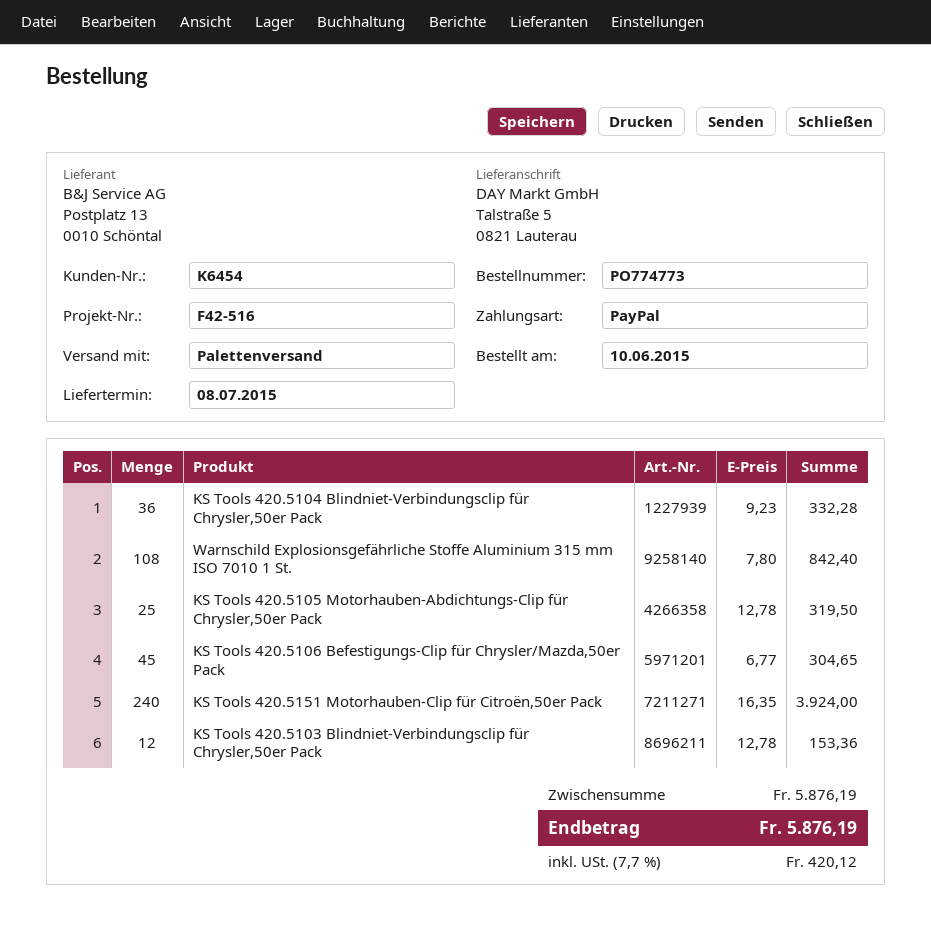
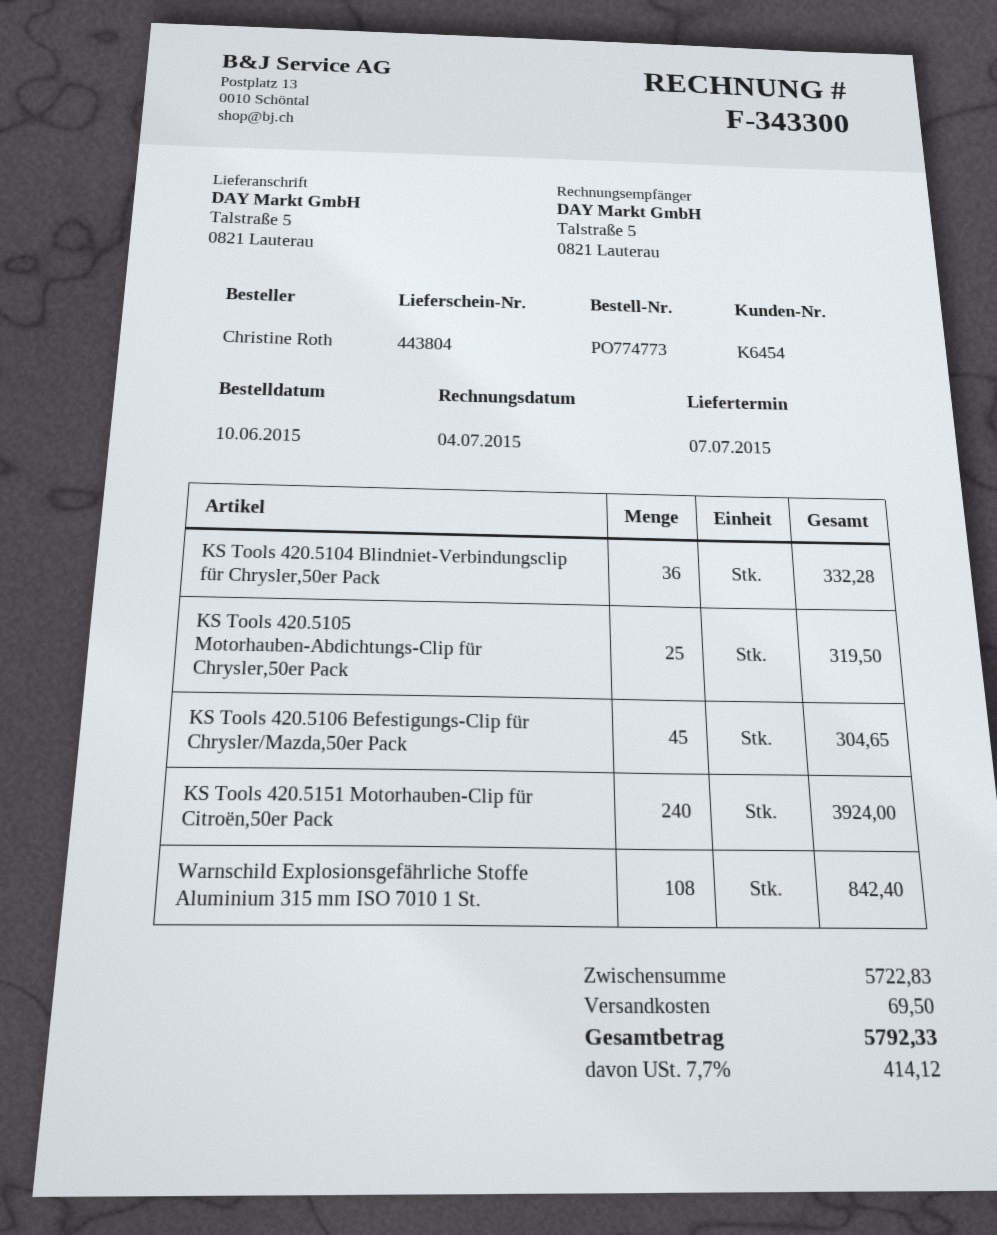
delivery date: 2015-07-08 -> 2015-07-07
KS Tools 420.5103 Blindniet-Verbindungsclip für Chrysler,50er Pack: 12 for 153.36 -> none
subtotal: 5876.19 -> 5722.83
shipping: none -> 69.50
tax: 7.7% = 420.12 -> 7.7% = 414.12
total: 5876.19 -> 5792.33

